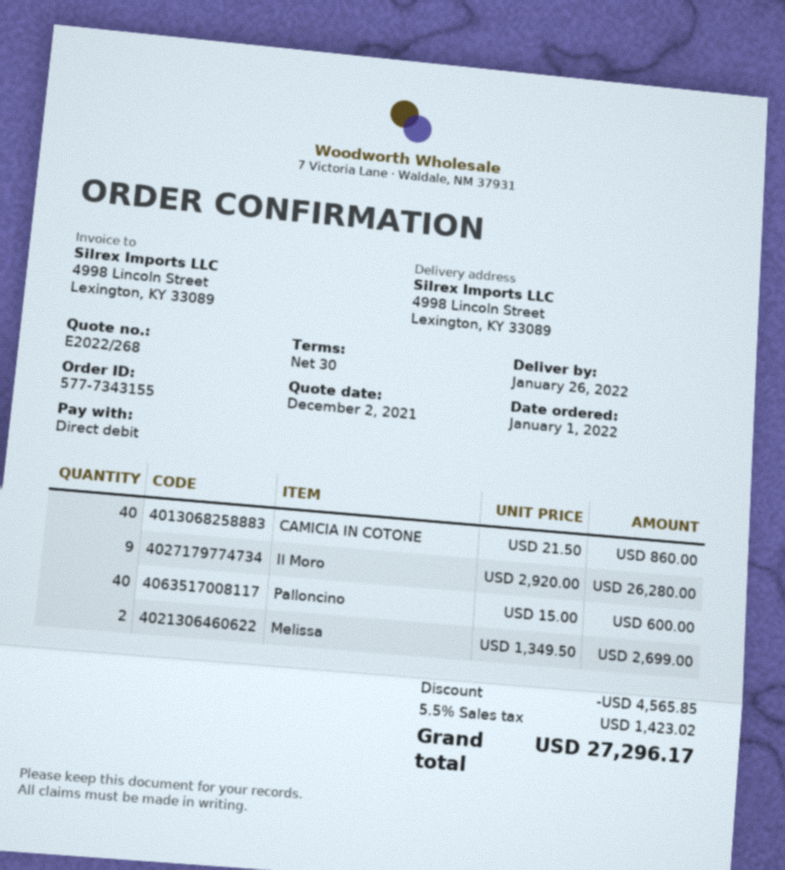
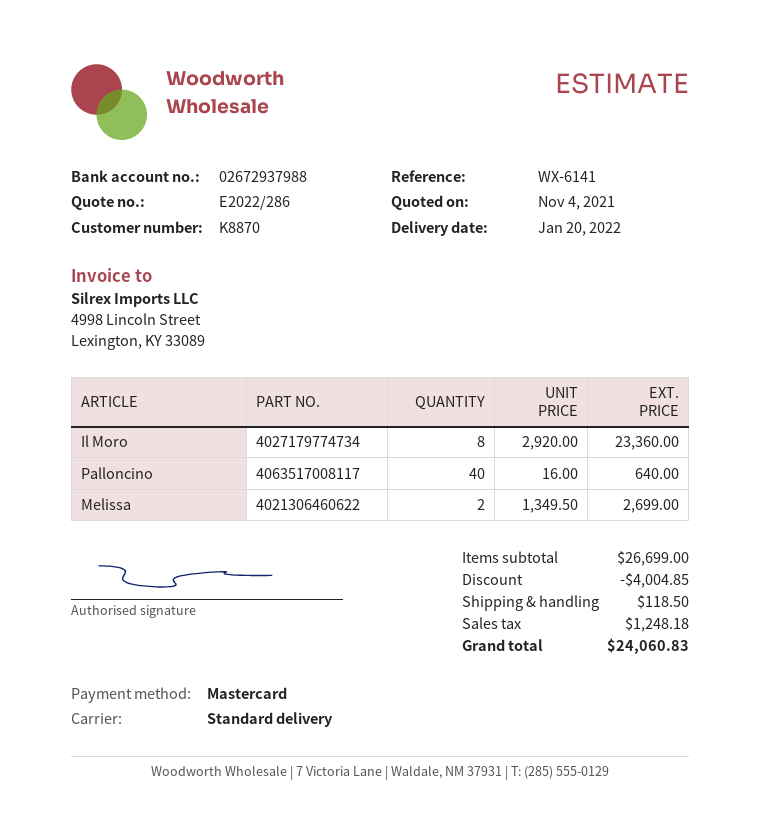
quote number: E2022/268 -> E2022/286
quote date: 2021-12-02 -> 2021-11-04
delivery date: 2022-01-26 -> 2022-01-20
payment method: direct debit -> Mastercard
CAMICIA IN COTONE: 40 x 21.50 = 860.00 -> none
Il Moro: 9 x 2920.00 = 26280.00 -> 8 x 2920.00 = 23360.00
Palloncino: 40 x 15.00 = 600.00 -> 40 x 16.00 = 640.00
discount: 4565.85 -> 4004.85
shipping: none -> 118.50
tax: 1423.02 -> 1248.18
total: 27296.17 -> 24060.83

